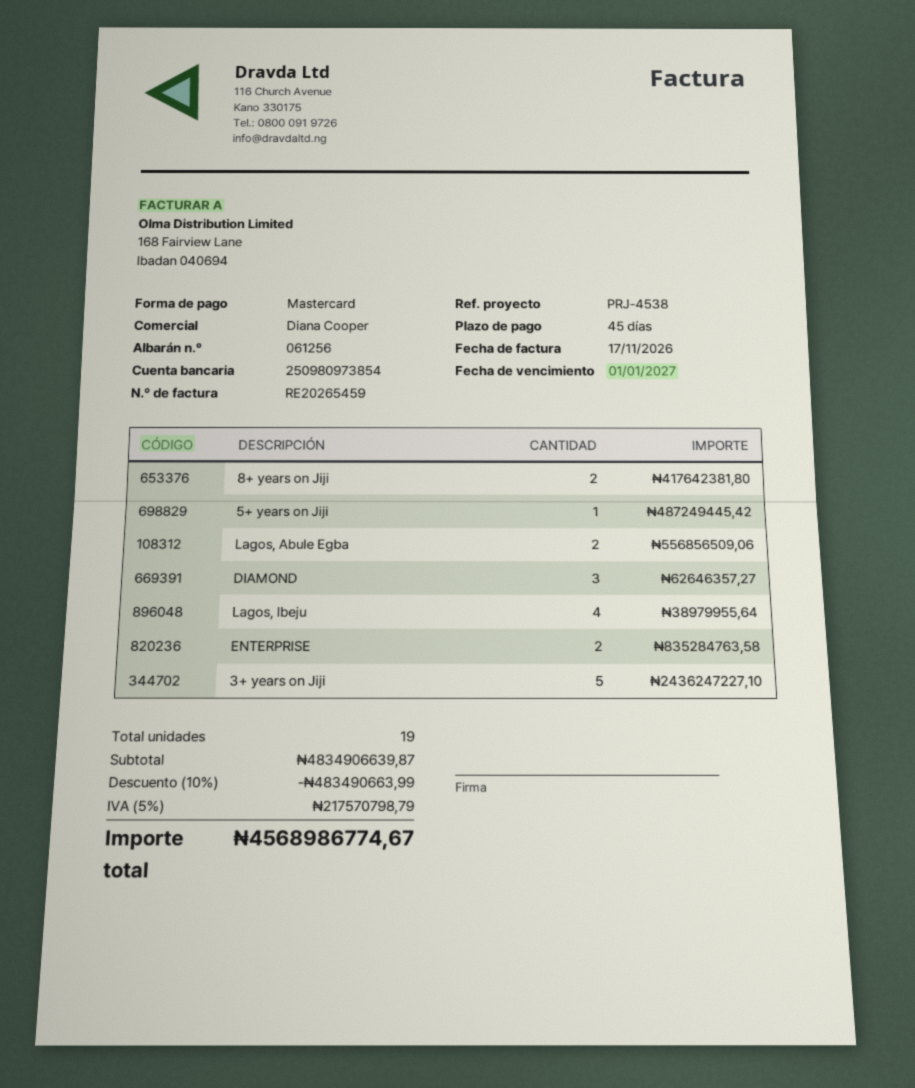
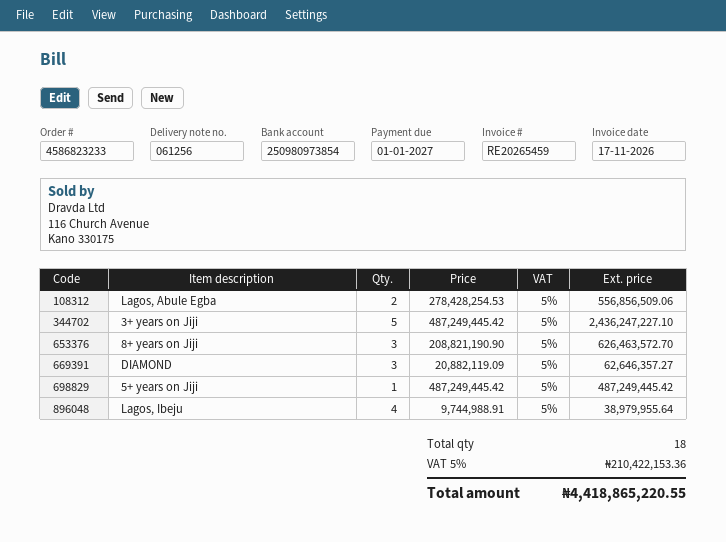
8+ years on Jiji: 2 for 417642381.80 -> 3 for 626463572.70
ENTERPRISE: 2 for 835284763.58 -> none
total quantity: 19 -> 18
discount: 10% = 483490663.99 -> none
tax: 5% = 217570798.79 -> 5% = 210422153.36
total: 4568986774.67 -> 4418865220.55

